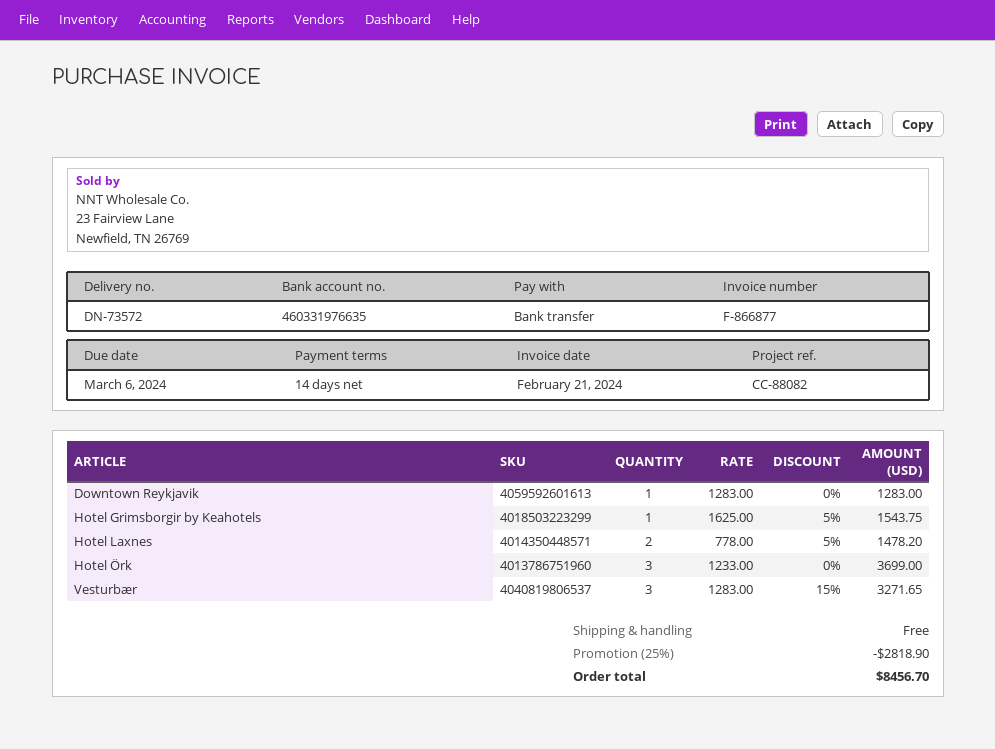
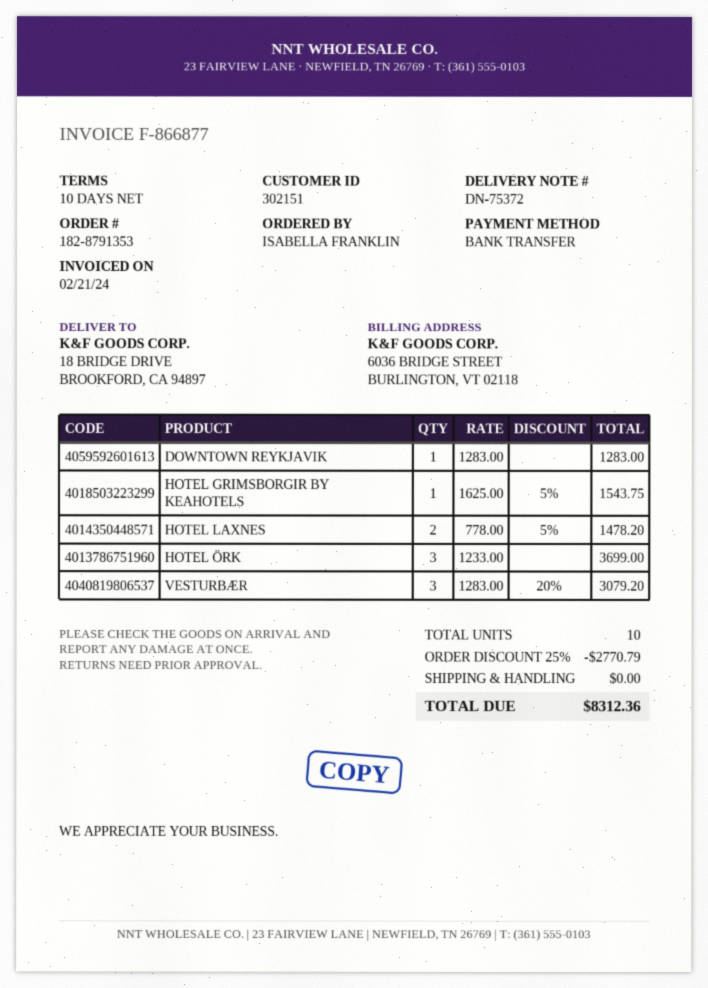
delivery note number: DN-73572 -> DN-75372
payment terms: 14 days -> 10 days
Vesturbær: 3 x 1283.00 - 15% = 3271.65 -> 3 x 1283.00 - 20% = 3079.20
discount: 25% = 2818.90 -> 25% = 2770.79
total: 8456.70 -> 8312.36

